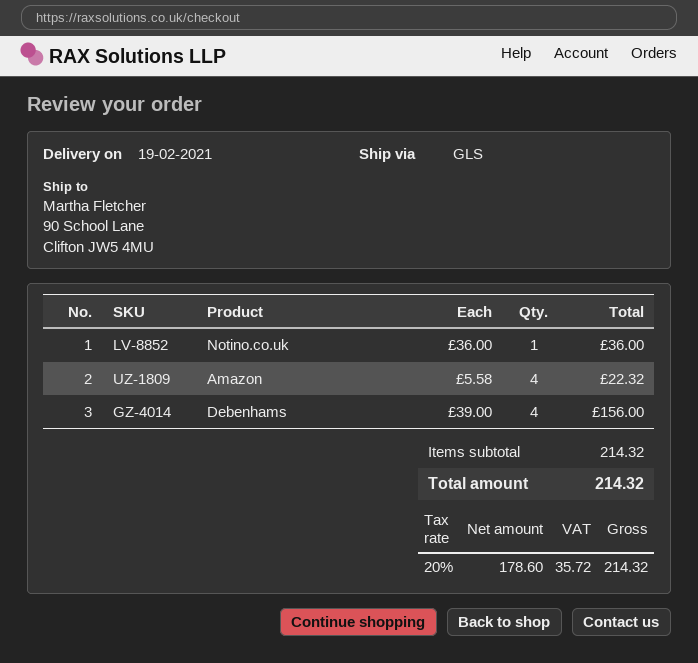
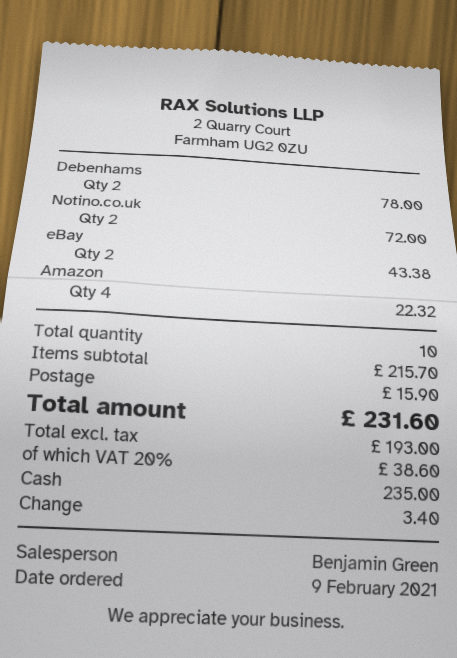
Notino.co.uk: 1 for 36.00 -> 2 for 72.00
Debenhams: 4 for 156.00 -> 2 for 78.00
eBay: none -> 2 for 43.38
subtotal: 214.32 -> 215.70
shipping: none -> 15.90
net: 178.60 -> 193.00
tax: 20% = 35.72 -> 20% = 38.60
total: 214.32 -> 231.60

